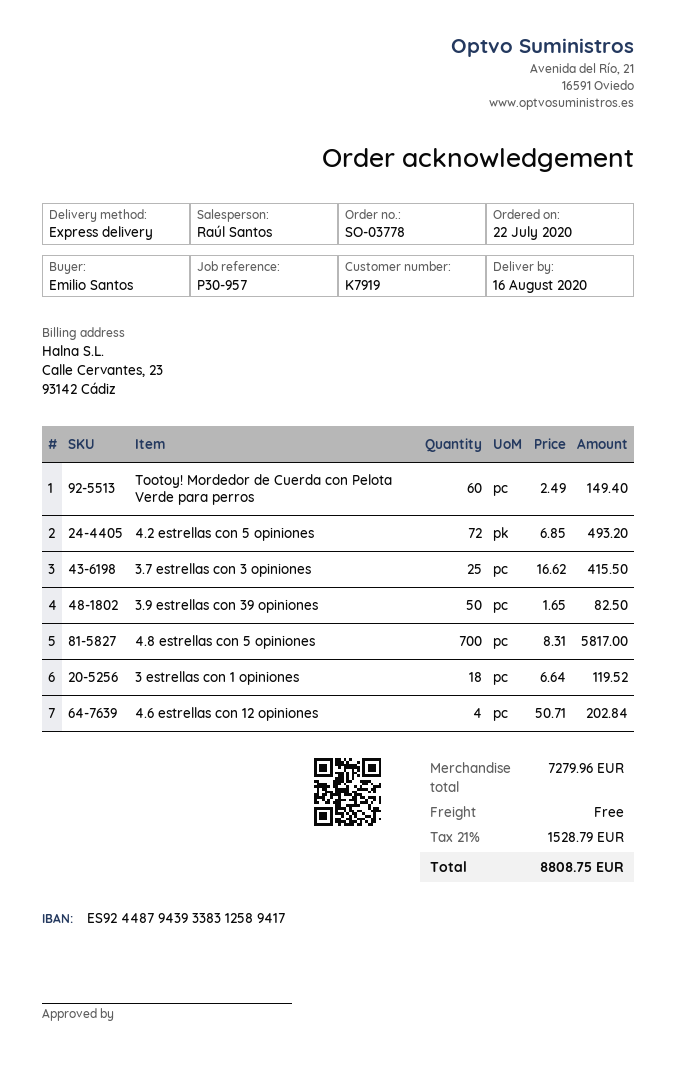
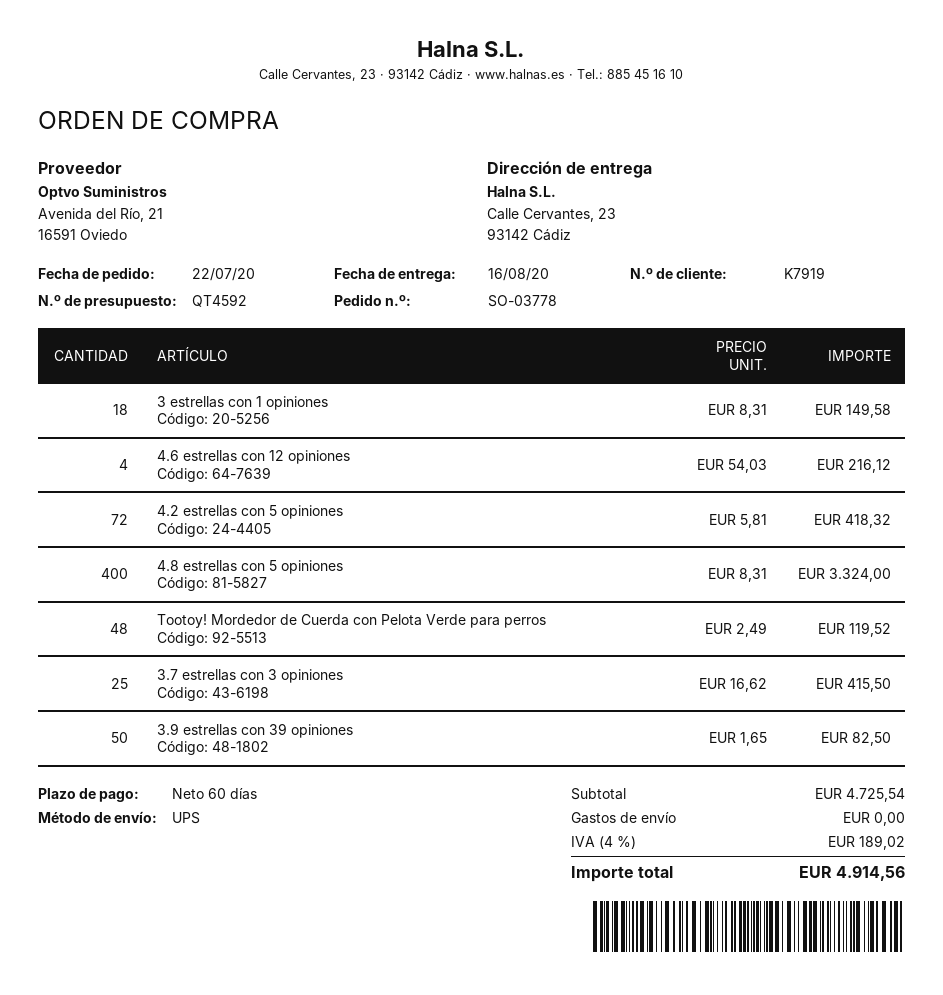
shipping method: express -> UPS
Tootoy! Mordedor de Cuerda con Pelota Verde para perros: 60 x 2.49 = 149.40 -> 48 x 2.49 = 119.52
4.2 estrellas con 5 opiniones: 72 x 6.85 = 493.20 -> 72 x 5.81 = 418.32
4.8 estrellas con 5 opiniones: 700 x 8.31 = 5817.00 -> 400 x 8.31 = 3324.00
3 estrellas con 1 opiniones: 18 x 6.64 = 119.52 -> 18 x 8.31 = 149.58
4.6 estrellas con 12 opiniones: 4 x 50.71 = 202.84 -> 4 x 54.03 = 216.12
subtotal: 7279.96 -> 4725.54
tax: 21% = 1528.79 -> 4% = 189.02
total: 8808.75 -> 4914.56

